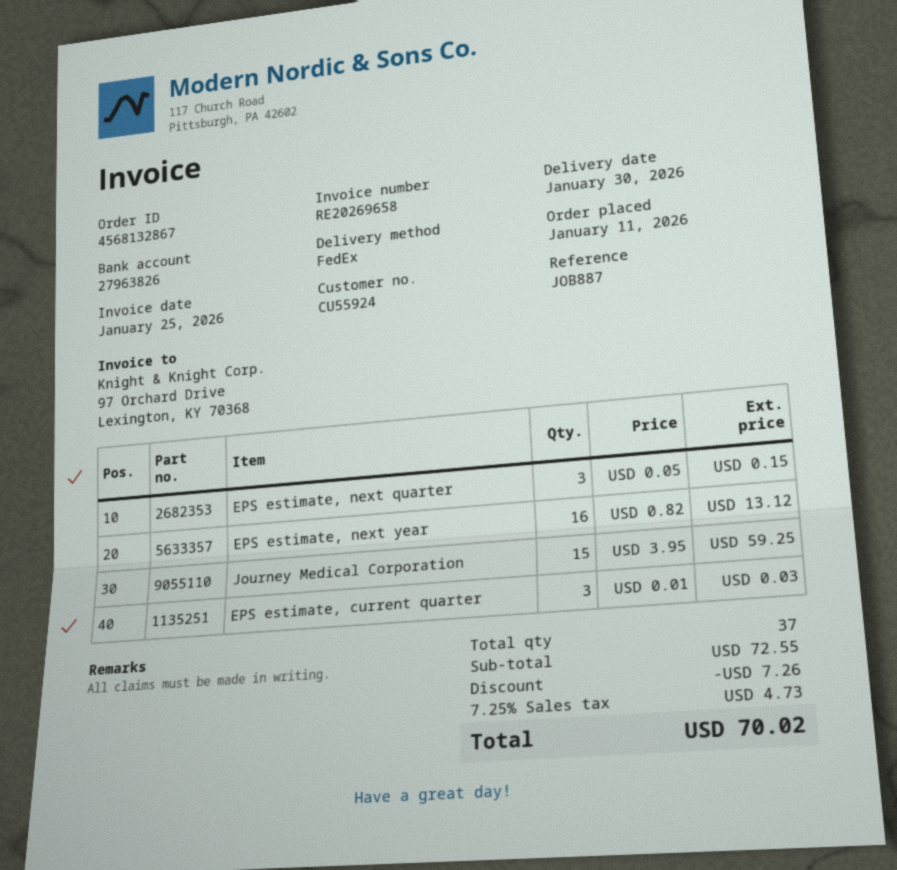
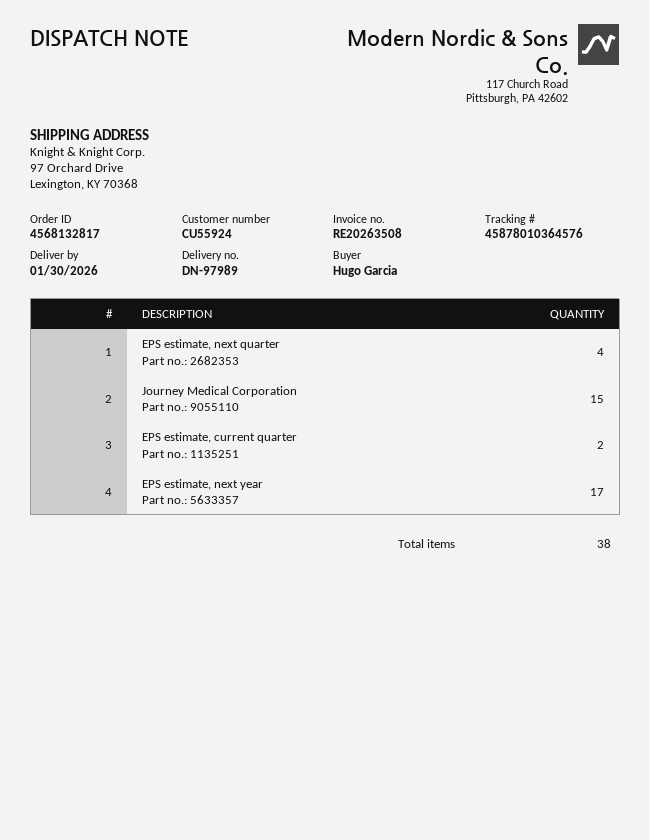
order number: 4568132867 -> 4568132817
invoice number: RE20269658 -> RE20263508
EPS estimate, next quarter: 3 -> 4
EPS estimate, next year: 16 -> 17
EPS estimate, current quarter: 3 -> 2
total quantity: 37 -> 38

